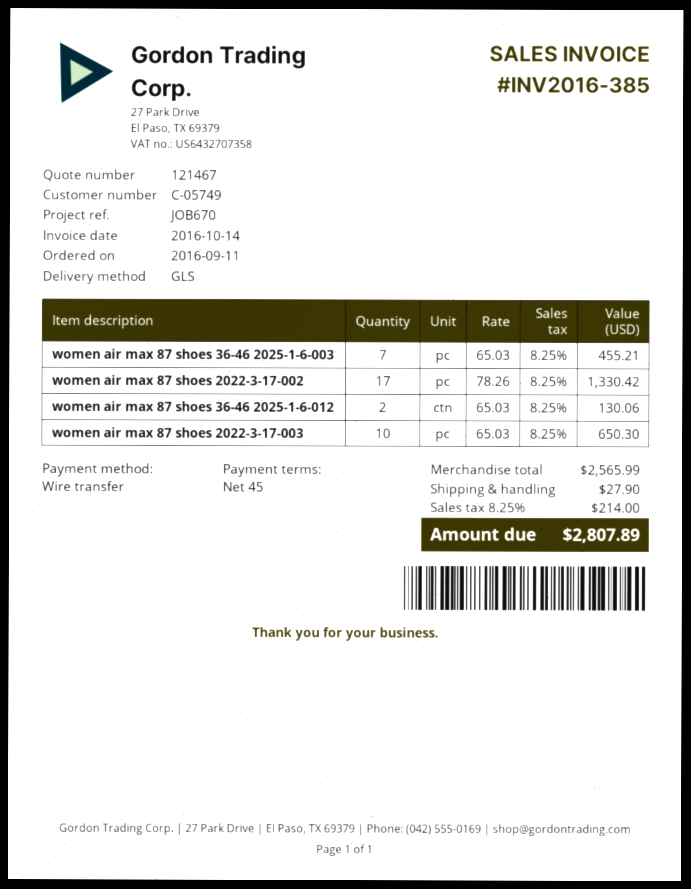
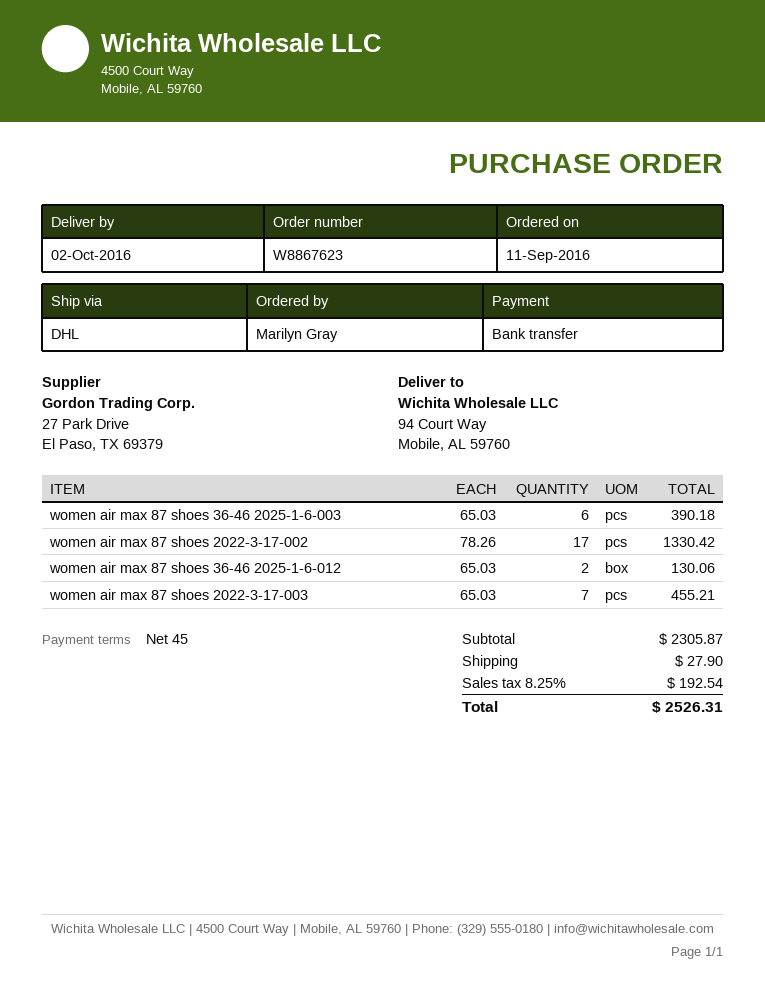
shipping method: GLS -> DHL
women air max 87 shoes 36-46 2025-1-6-003: 7 x 65.03 = 455.21 -> 6 x 65.03 = 390.18
women air max 87 shoes 2022-3-17-003: 10 x 65.03 = 650.30 -> 7 x 65.03 = 455.21
subtotal: 2565.99 -> 2305.87
tax: 8.25% = 214.00 -> 8.25% = 192.54
total: 2807.89 -> 2526.31

